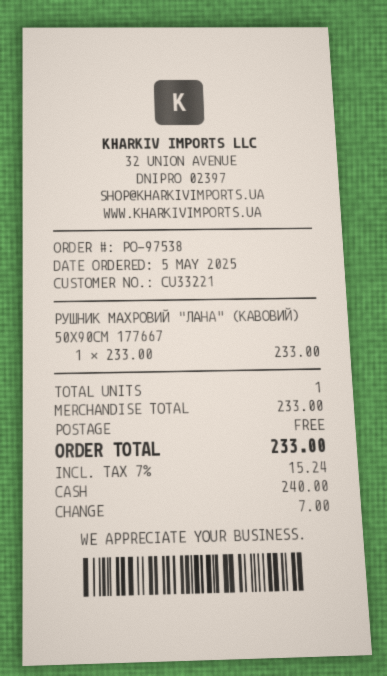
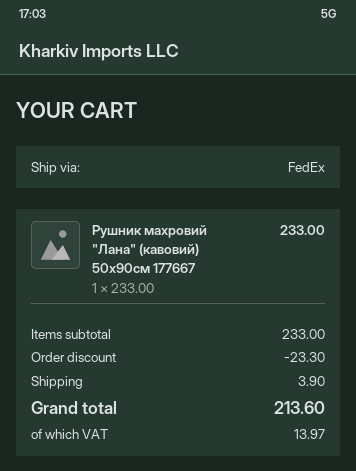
discount: none -> 23.30
shipping: 0.00 -> 3.90
tax: 15.24 -> 13.97
total: 233.00 -> 213.60

